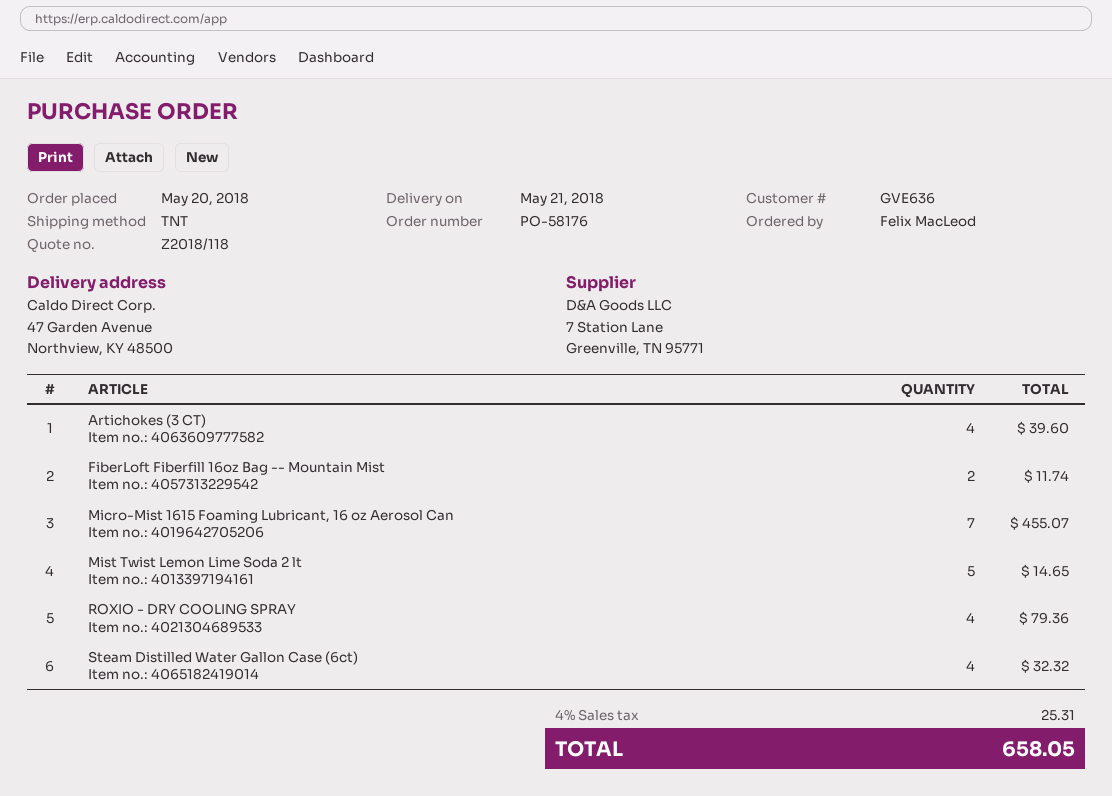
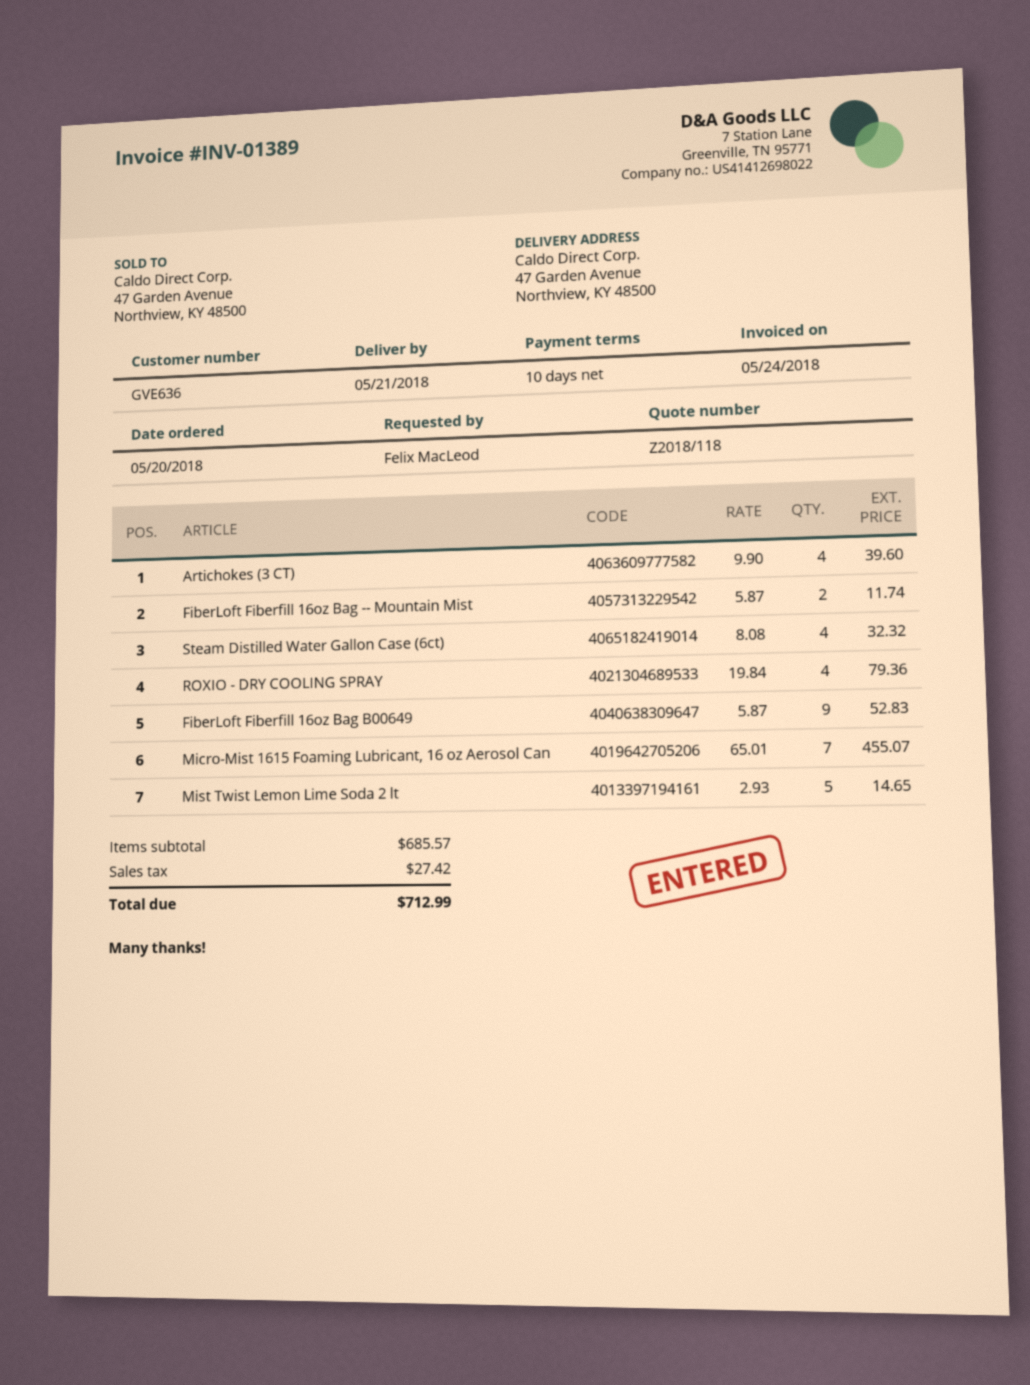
FiberLoft Fiberfill 16oz Bag B00649: none -> 9 for 52.83
tax: 25.31 -> 27.42
total: 658.05 -> 712.99

